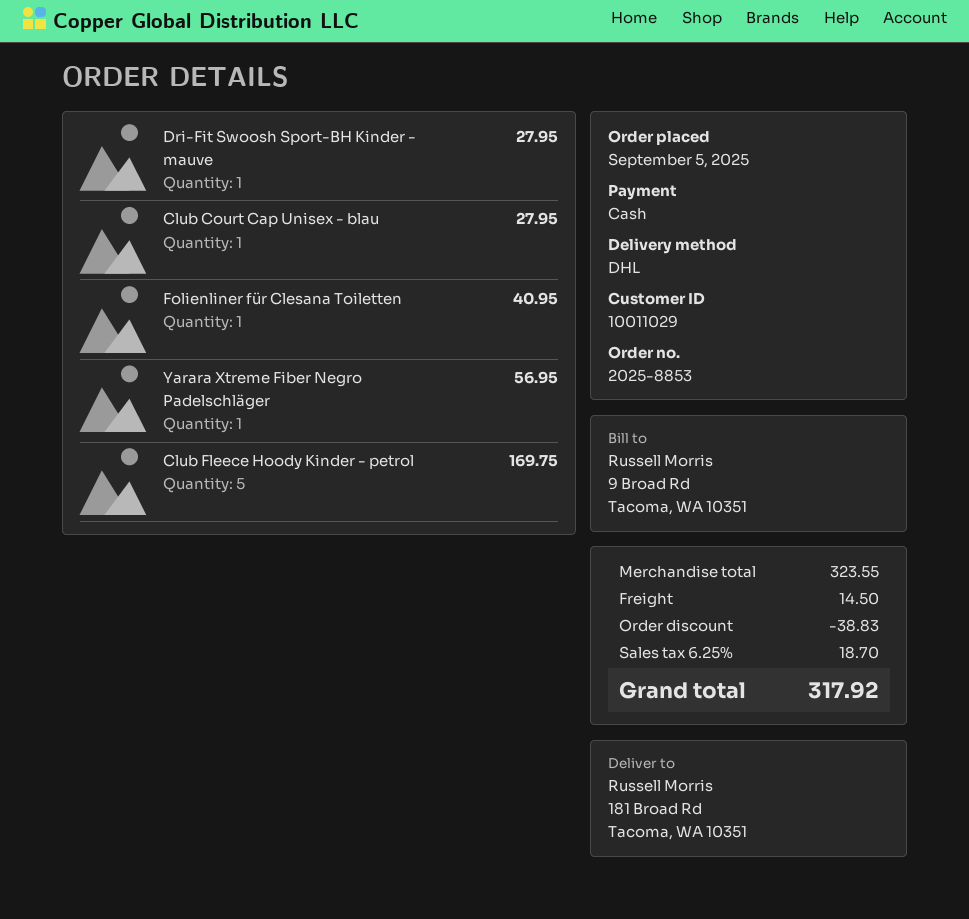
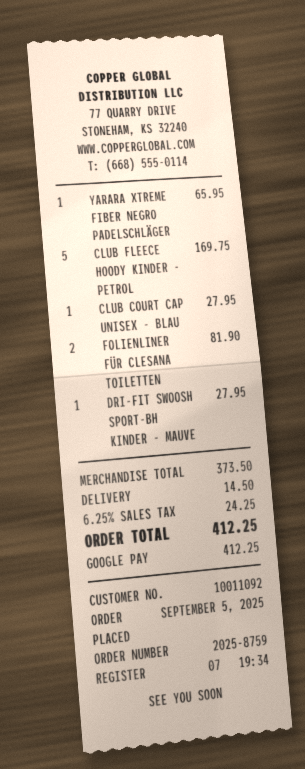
order number: 2025-8853 -> 2025-8759
customer number: 10011029 -> 10011092
payment method: cash -> Google Pay
Folienliner für Clesana Toiletten: 1 for 40.95 -> 2 for 81.90
Yarara Xtreme Fiber Negro Padelschläger: 1 for 56.95 -> 1 for 65.95
subtotal: 323.55 -> 373.50
discount: 38.83 -> none
tax: 6.25% = 18.70 -> 6.25% = 24.25
total: 317.92 -> 412.25

